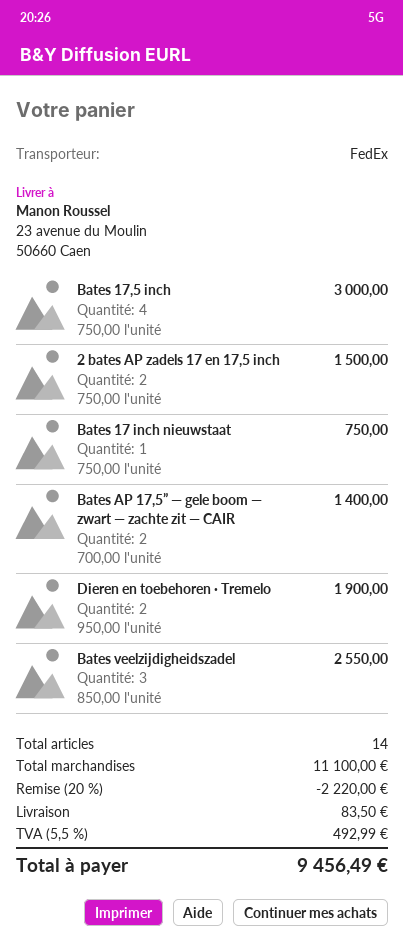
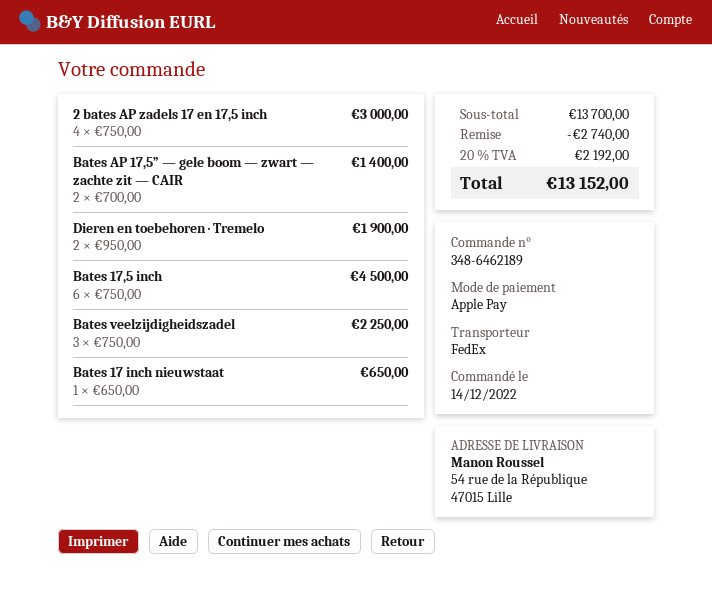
ship to: 23 avenue du Moulin, 50660 Caen -> 54 rue de la République, 47015 Lille
Bates 17,5 inch: 4 x 750.00 = 3000.00 -> 6 x 750.00 = 4500.00
2 bates AP zadels 17 en 17,5 inch: 2 x 750.00 = 1500.00 -> 4 x 750.00 = 3000.00
Bates 17 inch nieuwstaat: 1 x 750.00 = 750.00 -> 1 x 650.00 = 650.00
Bates veelzijdigheidszadel: 3 x 850.00 = 2550.00 -> 3 x 750.00 = 2250.00
subtotal: 11100.00 -> 13700.00
discount: 2220.00 -> 2740.00
shipping: 83.50 -> none
tax: 5.5% = 492.99 -> 20% = 2192.00
total: 9456.49 -> 13152.00

